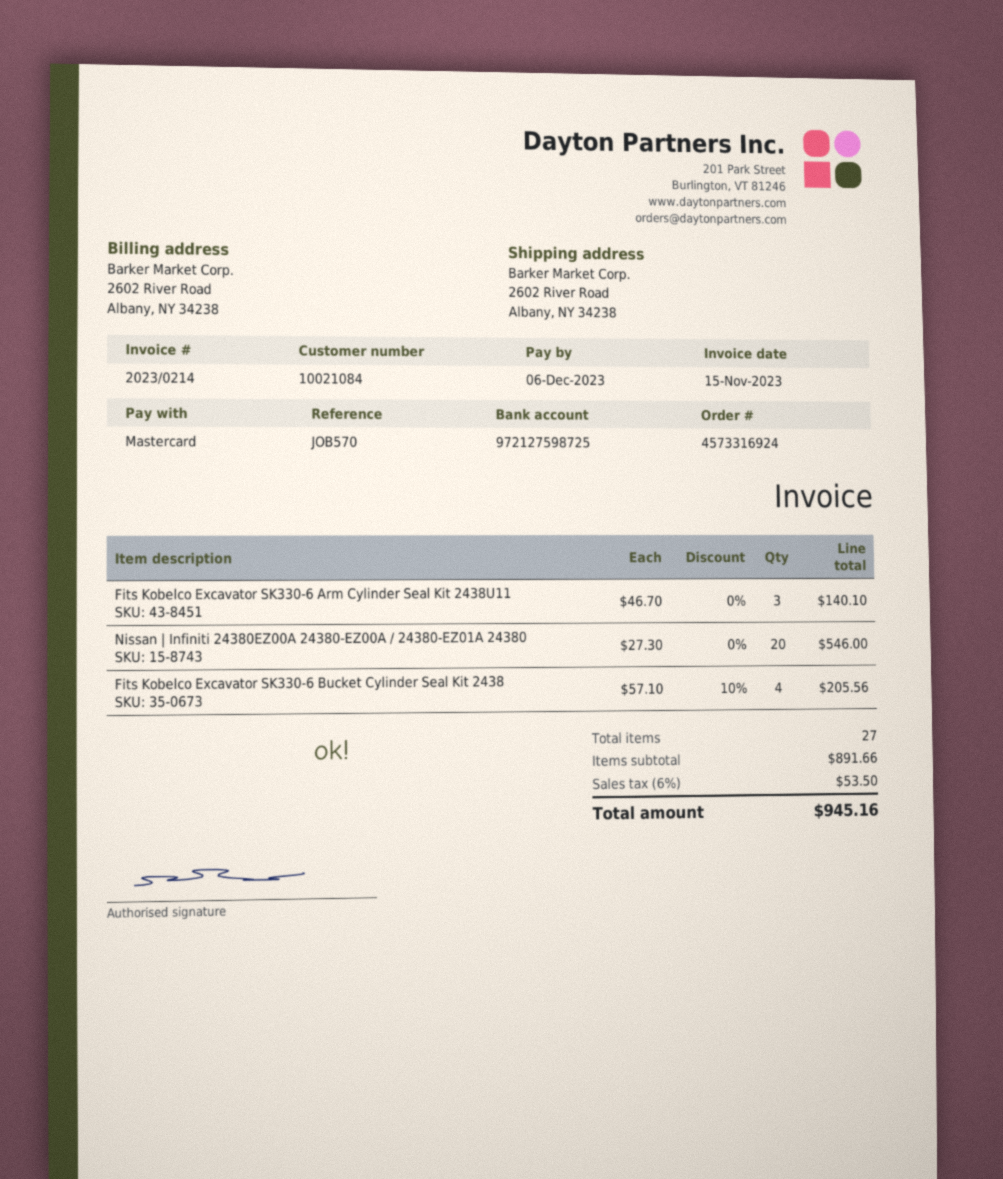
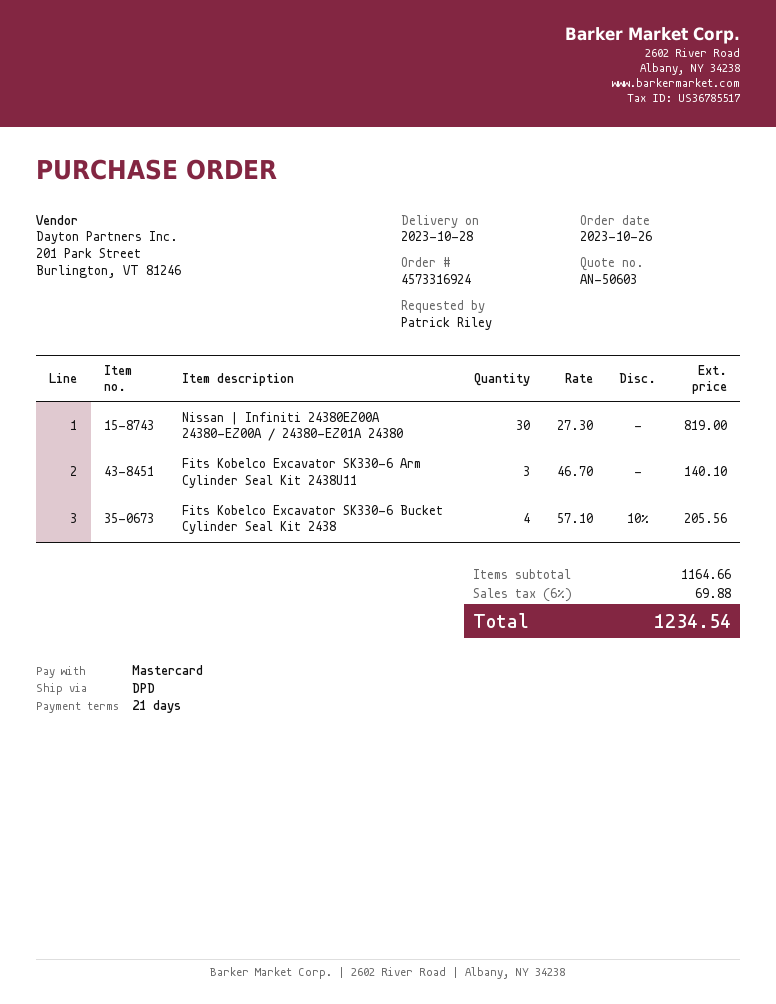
Nissan | Infiniti 24380EZ00A 24380-EZ00A / 24380-EZ01A 24380: 20 x 27.30 = 546.00 -> 30 x 27.30 = 819.00
subtotal: 891.66 -> 1164.66
tax: 6% = 53.50 -> 6% = 69.88
total: 945.16 -> 1234.54

